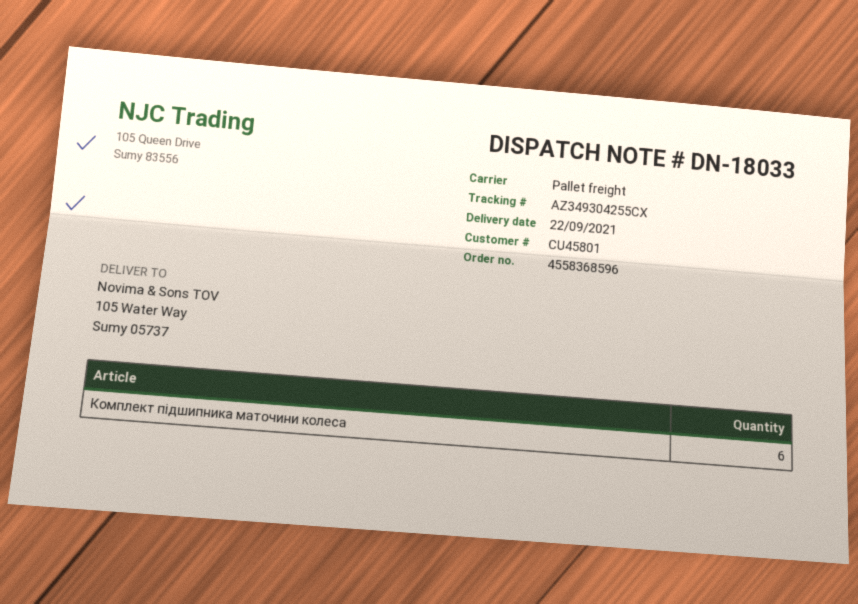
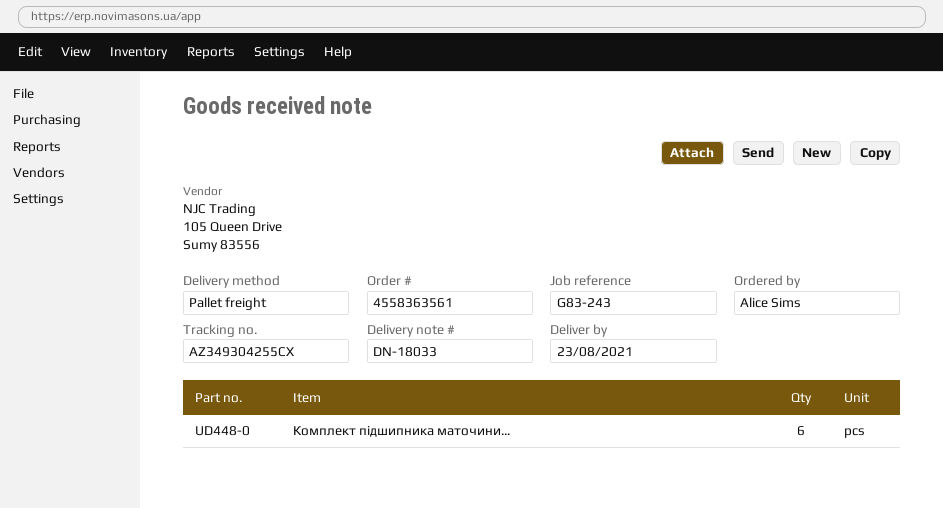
order number: 4558368596 -> 4558363561
delivery date: 2021-09-22 -> 2021-08-23

